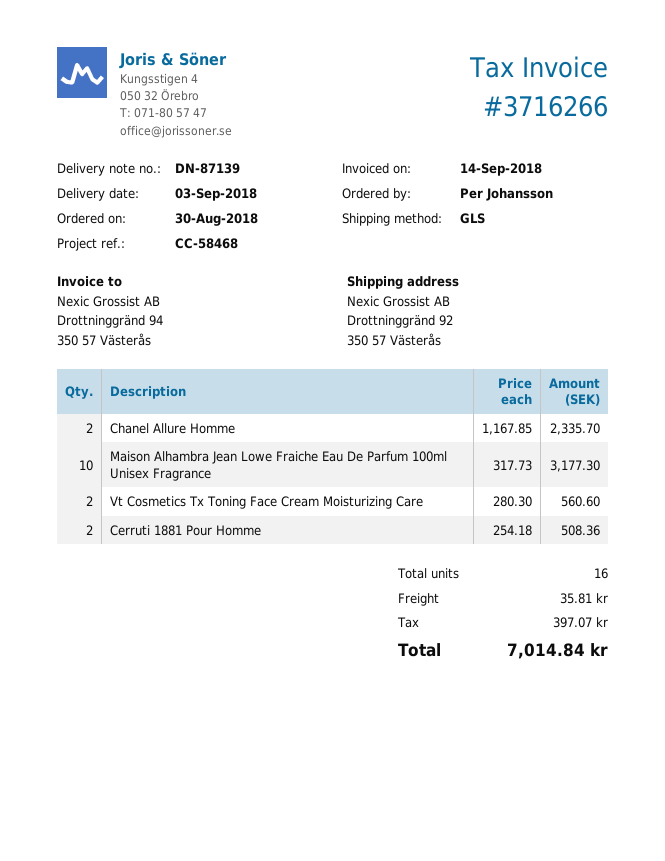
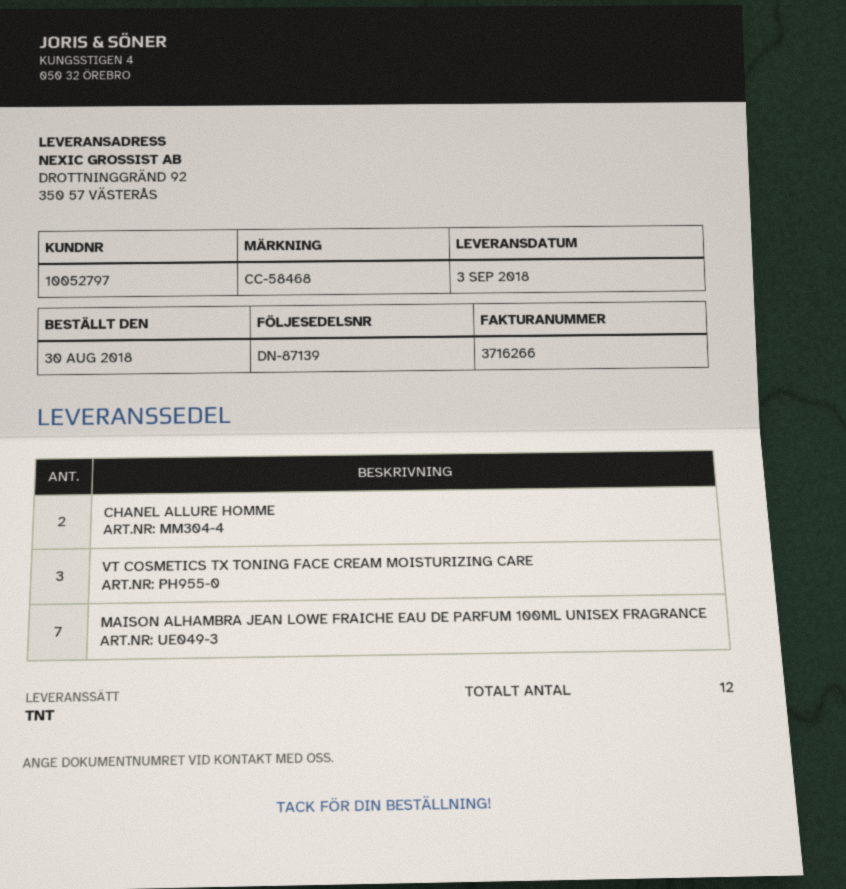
shipping method: GLS -> TNT
Maison Alhambra Jean Lowe Fraiche Eau De Parfum 100ml Unisex Fragrance: 10 -> 7
Vt Cosmetics Tx Toning Face Cream Moisturizing Care: 2 -> 3
Cerruti 1881 Pour Homme: 2 -> none
total quantity: 16 -> 12

